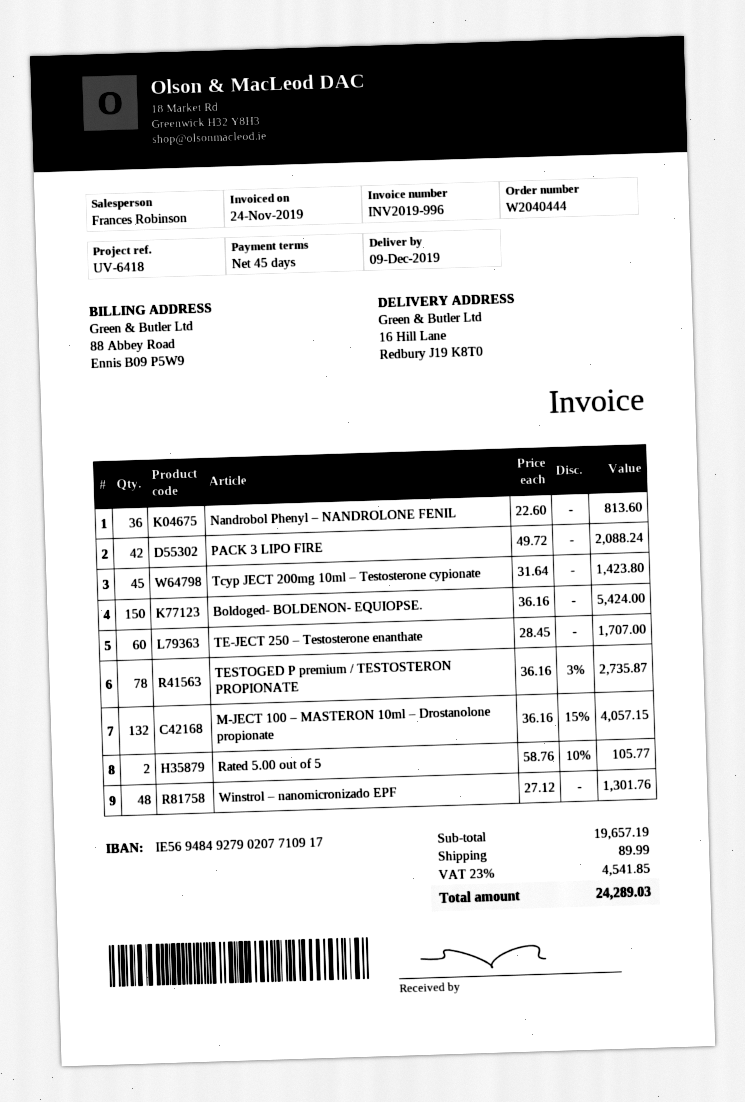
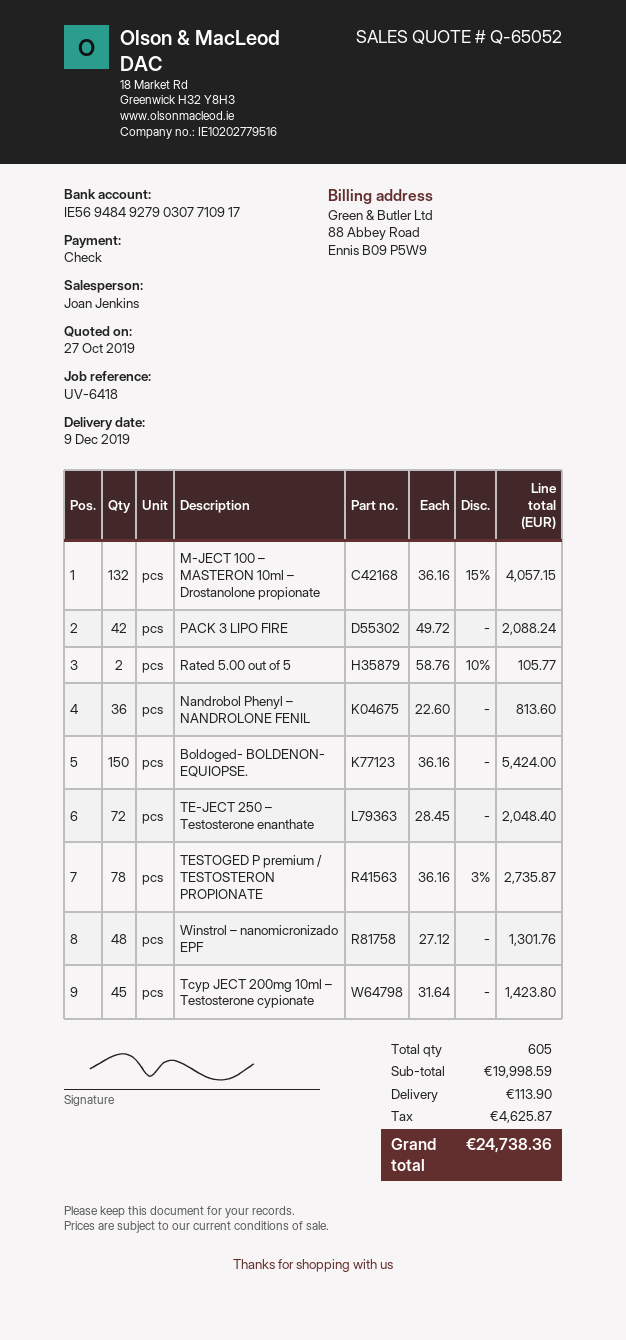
sales rep: Frances Robinson -> Joan Jenkins
bank account: IE56948492790207710917 -> IE56948492790307710917
TE-JECT 250 – Testosterone enanthate: 60 x 28.45 = 1707.00 -> 72 x 28.45 = 2048.40
subtotal: 19657.19 -> 19998.59
shipping: 89.99 -> 113.90
tax: 4541.85 -> 4625.87
total: 24289.03 -> 24738.36

